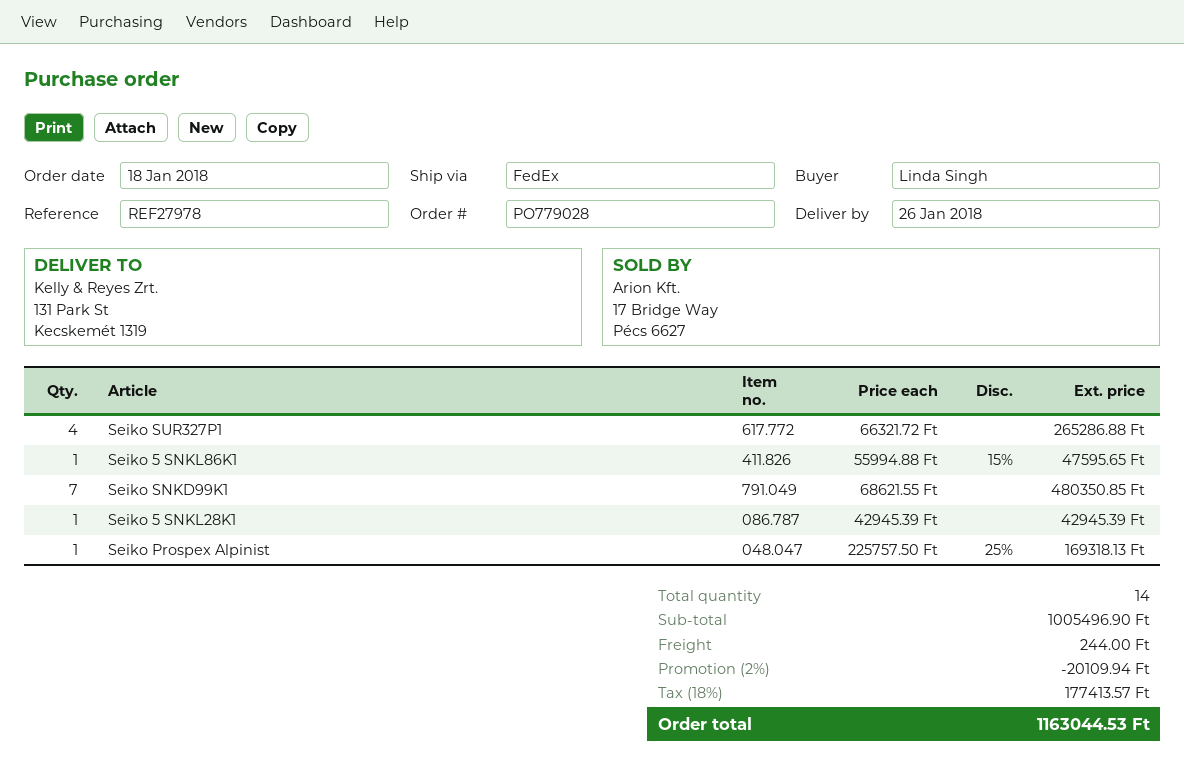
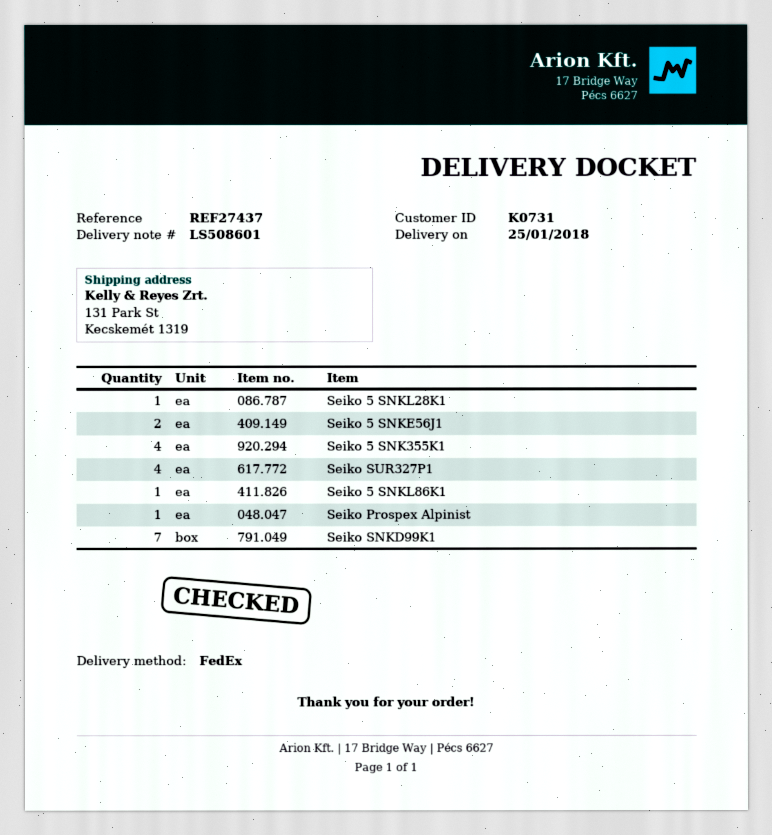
delivery date: 2018-01-26 -> 2018-01-25
reference: REF27978 -> REF27437
Seiko 5 SNKE56J1: none -> 2
Seiko 5 SNK355K1: none -> 4

